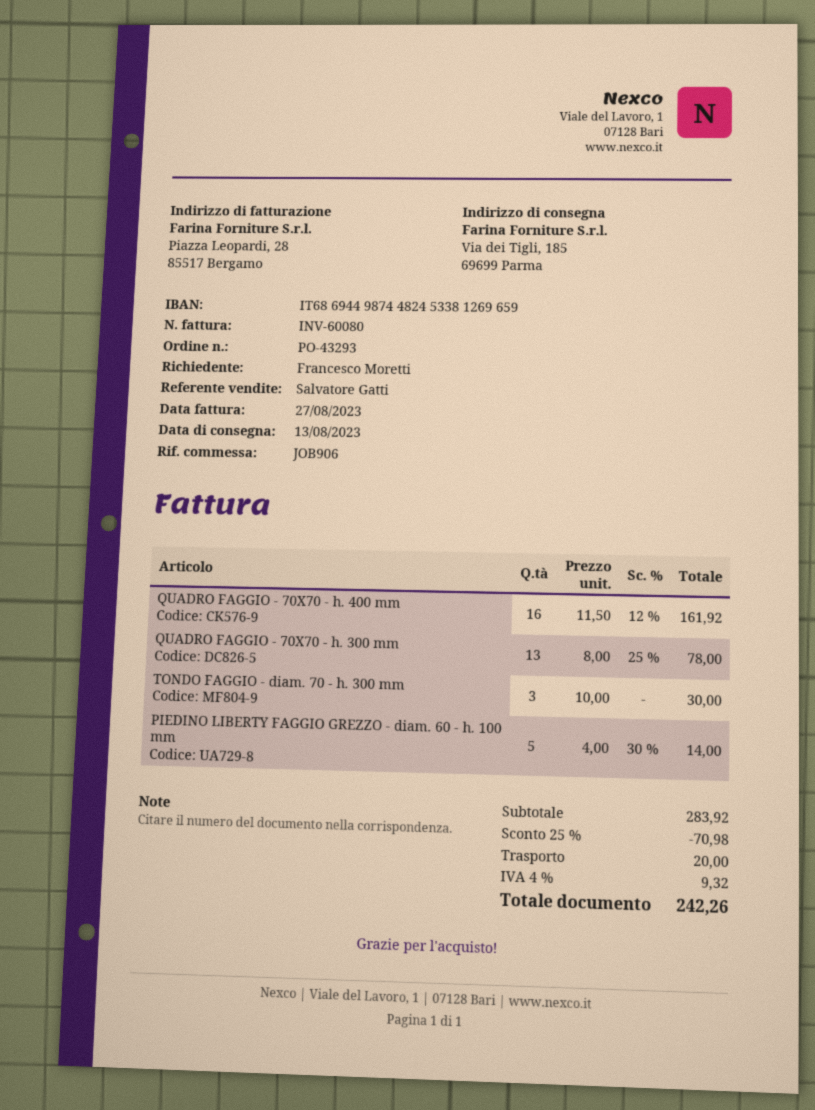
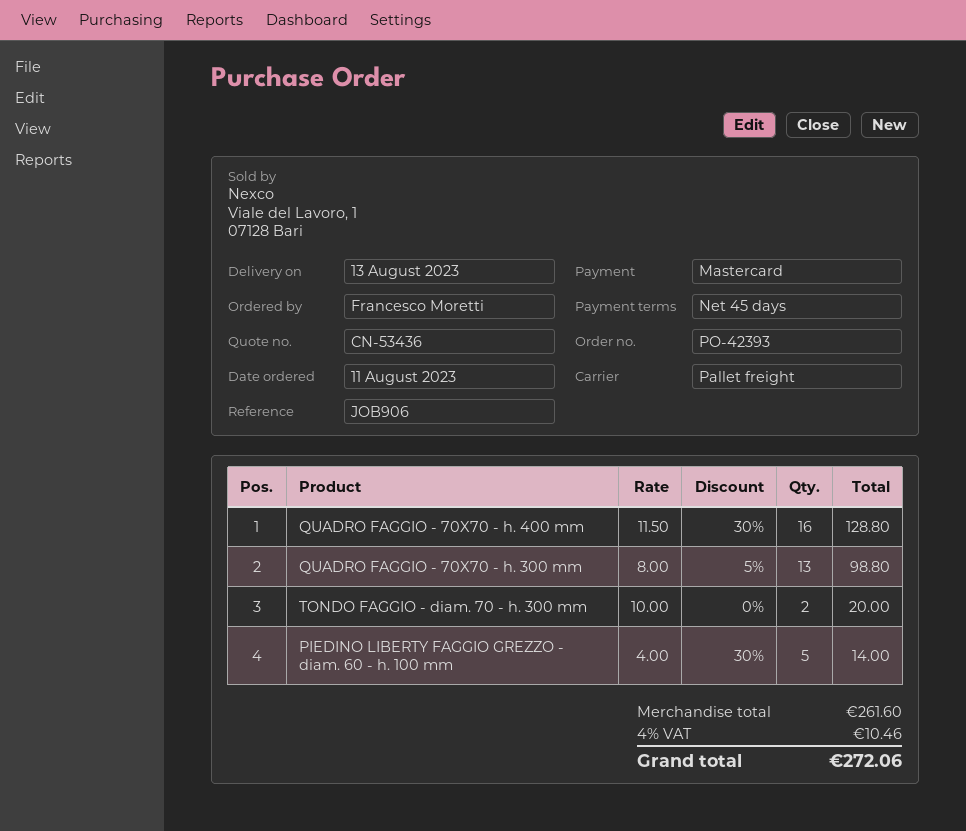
order number: PO-43293 -> PO-42393
QUADRO FAGGIO - 70X70 - h. 400 mm: 16 x 11.50 - 12% = 161.92 -> 16 x 11.50 - 30% = 128.80
QUADRO FAGGIO - 70X70 - h. 300 mm: 13 x 8.00 - 25% = 78.00 -> 13 x 8.00 - 5% = 98.80
TONDO FAGGIO - diam. 70 - h. 300 mm: 3 x 10.00 = 30.00 -> 2 x 10.00 = 20.00
subtotal: 283.92 -> 261.60
discount: 25% = 70.98 -> none
shipping: 20.00 -> none
tax: 4% = 9.32 -> 4% = 10.46
total: 242.26 -> 272.06

